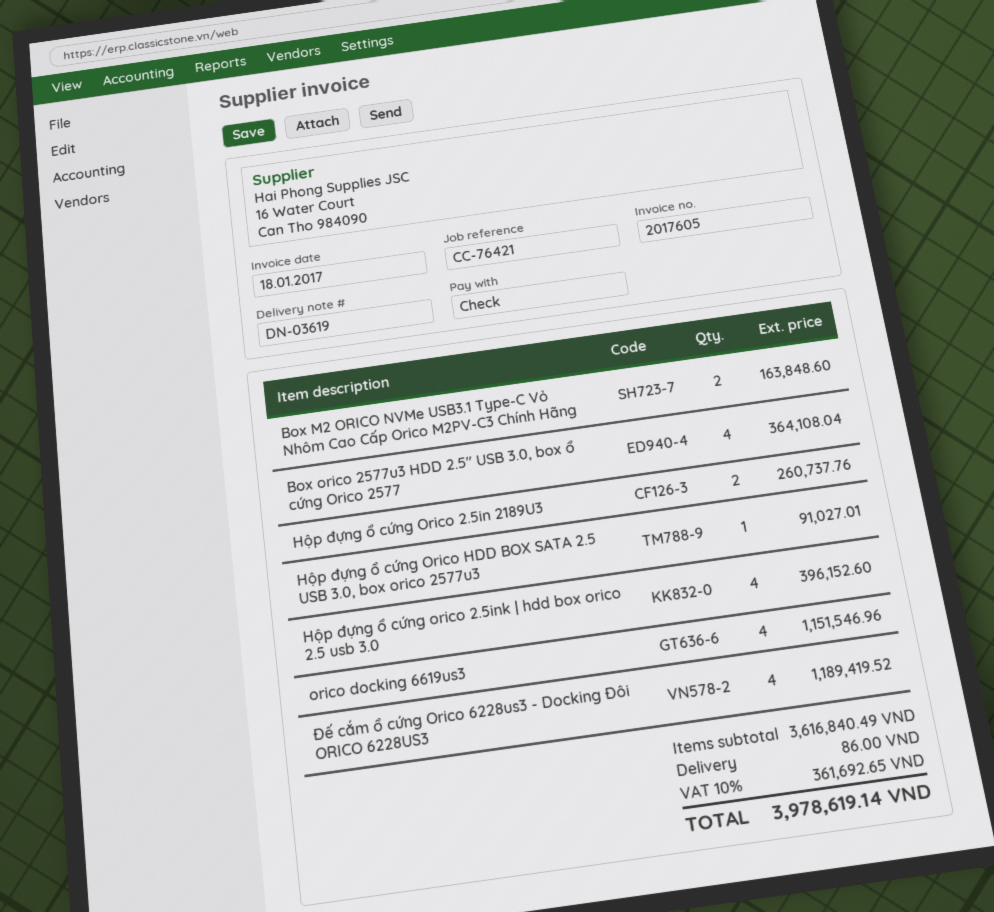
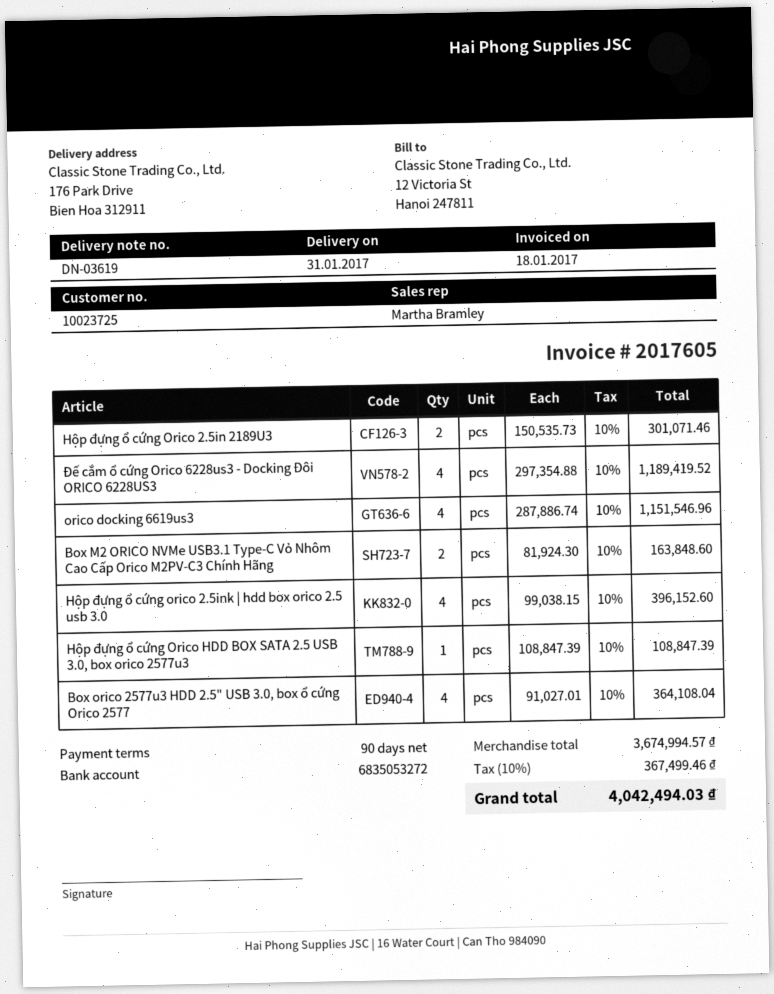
Hộp đựng ổ cứng Orico 2.5in 2189U3: 2 for 260737.76 -> 2 for 301071.46
Hộp đựng ổ cứng Orico HDD BOX SATA 2.5 USB 3.0, box orico 2577u3: 1 for 91027.01 -> 1 for 108847.39
subtotal: 3616840.49 -> 3674994.57
shipping: 86.00 -> none
tax: 10% = 361692.65 -> 10% = 367499.46
total: 3978619.14 -> 4042494.03

